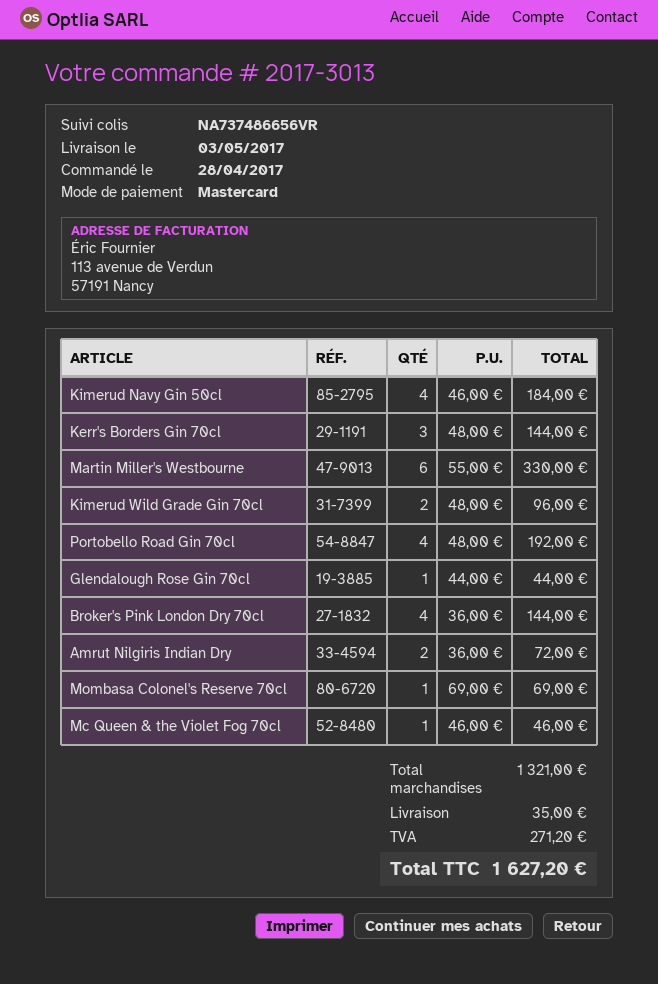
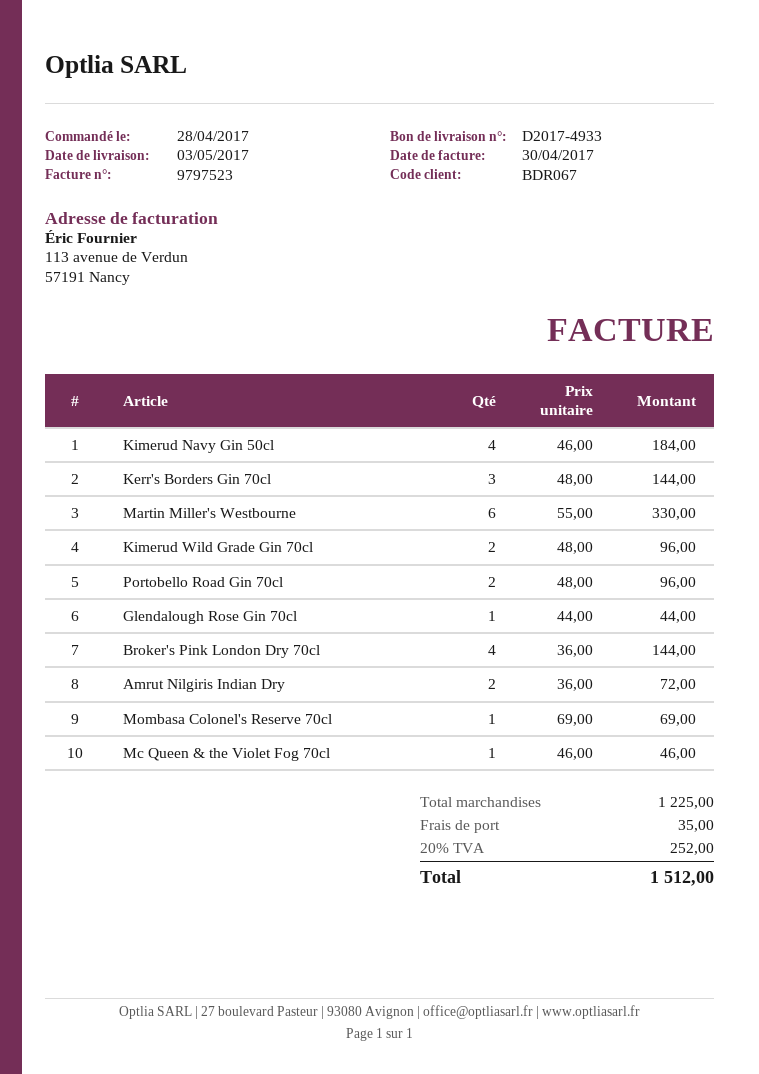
Portobello Road Gin 70cl: 4 x 48.00 = 192.00 -> 2 x 48.00 = 96.00
subtotal: 1321.00 -> 1225.00
tax: 271.20 -> 252.00
total: 1627.20 -> 1512.00

